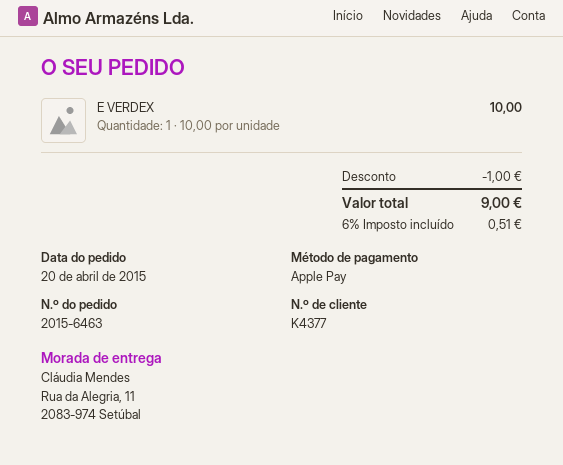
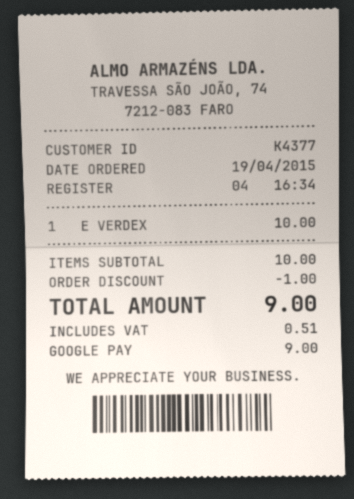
order date: 2015-04-20 -> 2015-04-19
payment method: Apple Pay -> Google Pay

